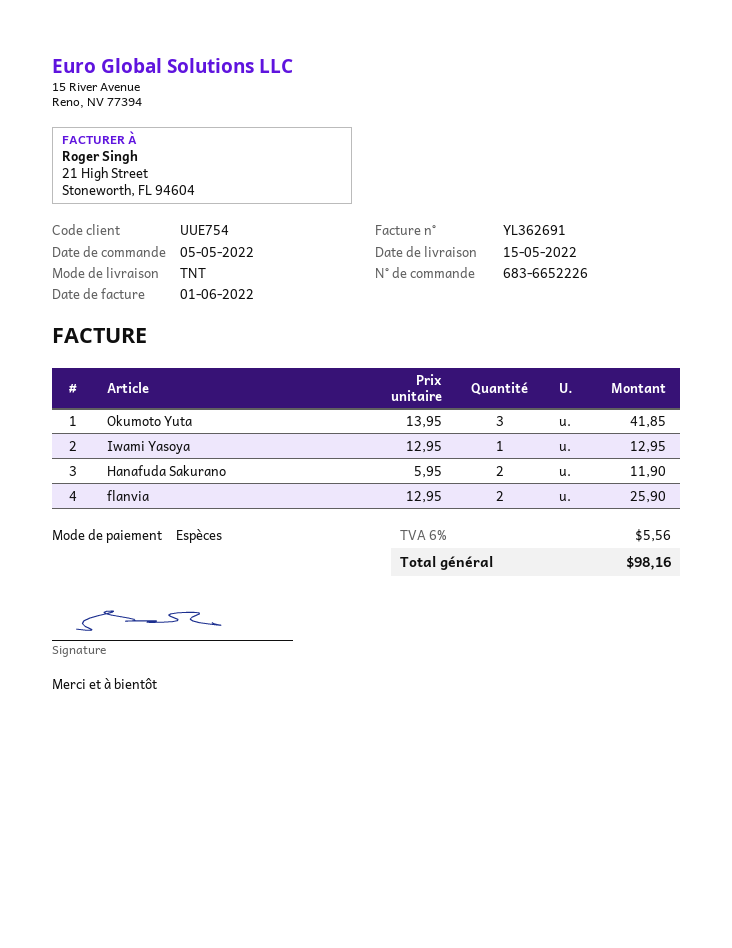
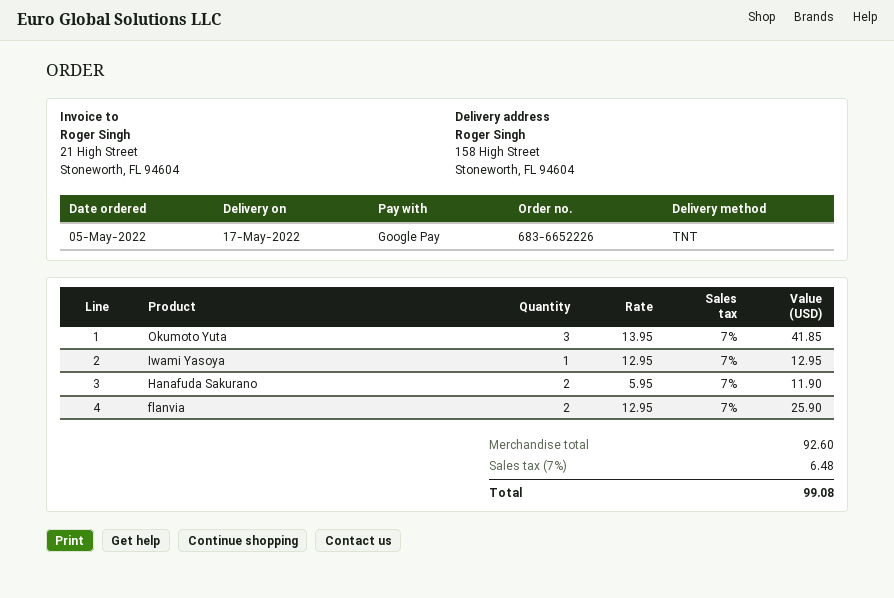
delivery date: 2022-05-15 -> 2022-05-17
payment method: cash -> Google Pay
tax: 6% = 5.56 -> 7% = 6.48
total: 98.16 -> 99.08

